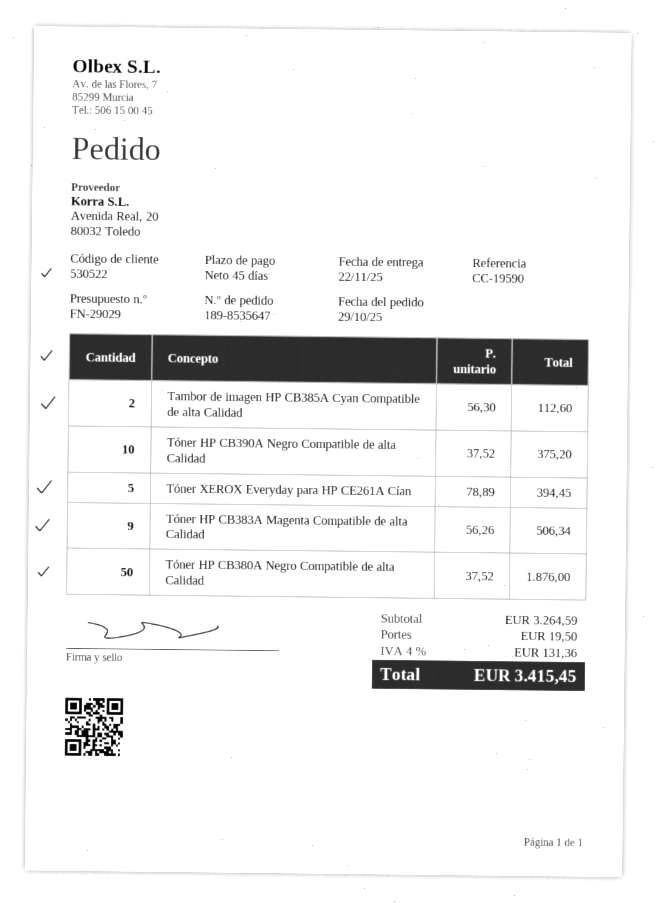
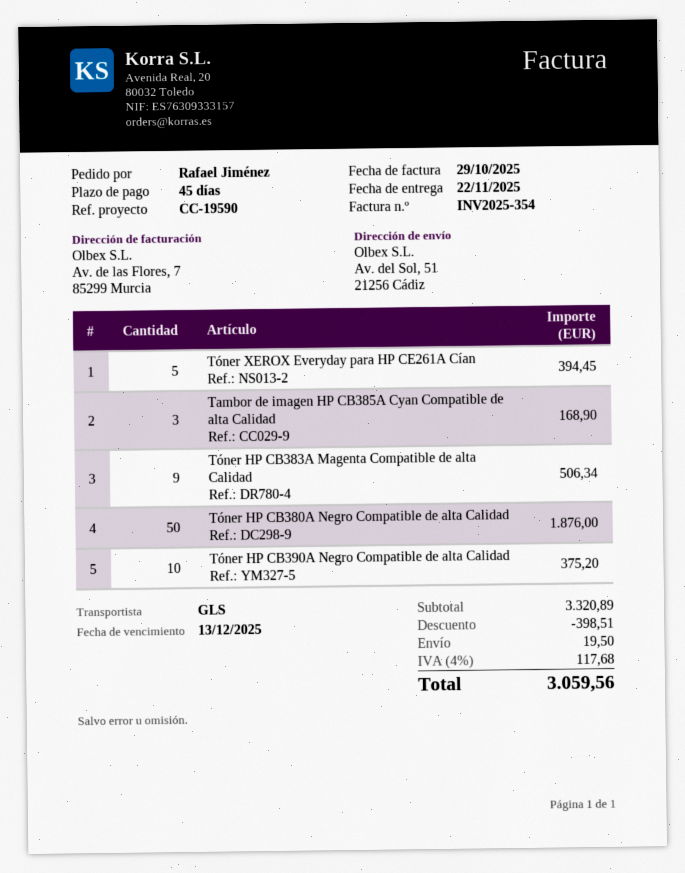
Tambor de imagen HP CB385A Cyan Compatible de alta Calidad: 2 for 112.60 -> 3 for 168.90
subtotal: 3264.59 -> 3320.89
discount: none -> 398.51
tax: 4% = 131.36 -> 4% = 117.68
total: 3415.45 -> 3059.56

